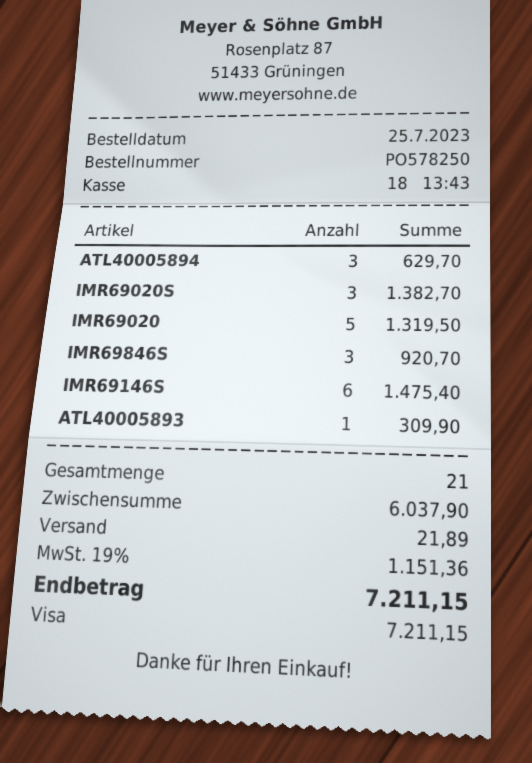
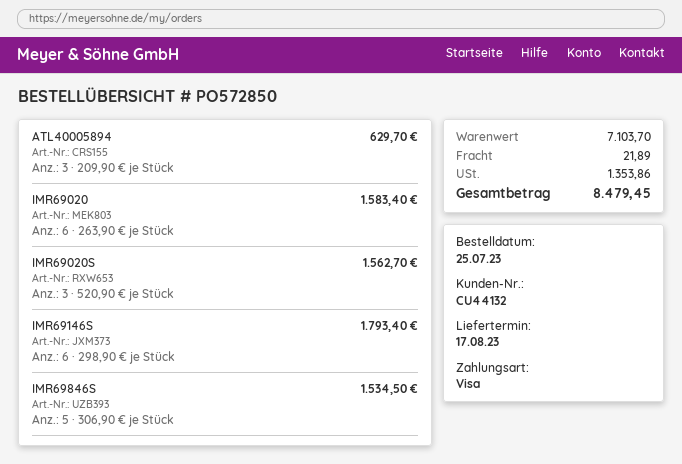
order number: PO578250 -> PO572850
IMR69020S: 3 for 1382.70 -> 3 for 1562.70
IMR69020: 5 for 1319.50 -> 6 for 1583.40
IMR69846S: 3 for 920.70 -> 5 for 1534.50
IMR69146S: 6 for 1475.40 -> 6 for 1793.40
ATL40005893: 1 for 309.90 -> none
subtotal: 6037.90 -> 7103.70
tax: 1151.36 -> 1353.86
total: 7211.15 -> 8479.45

